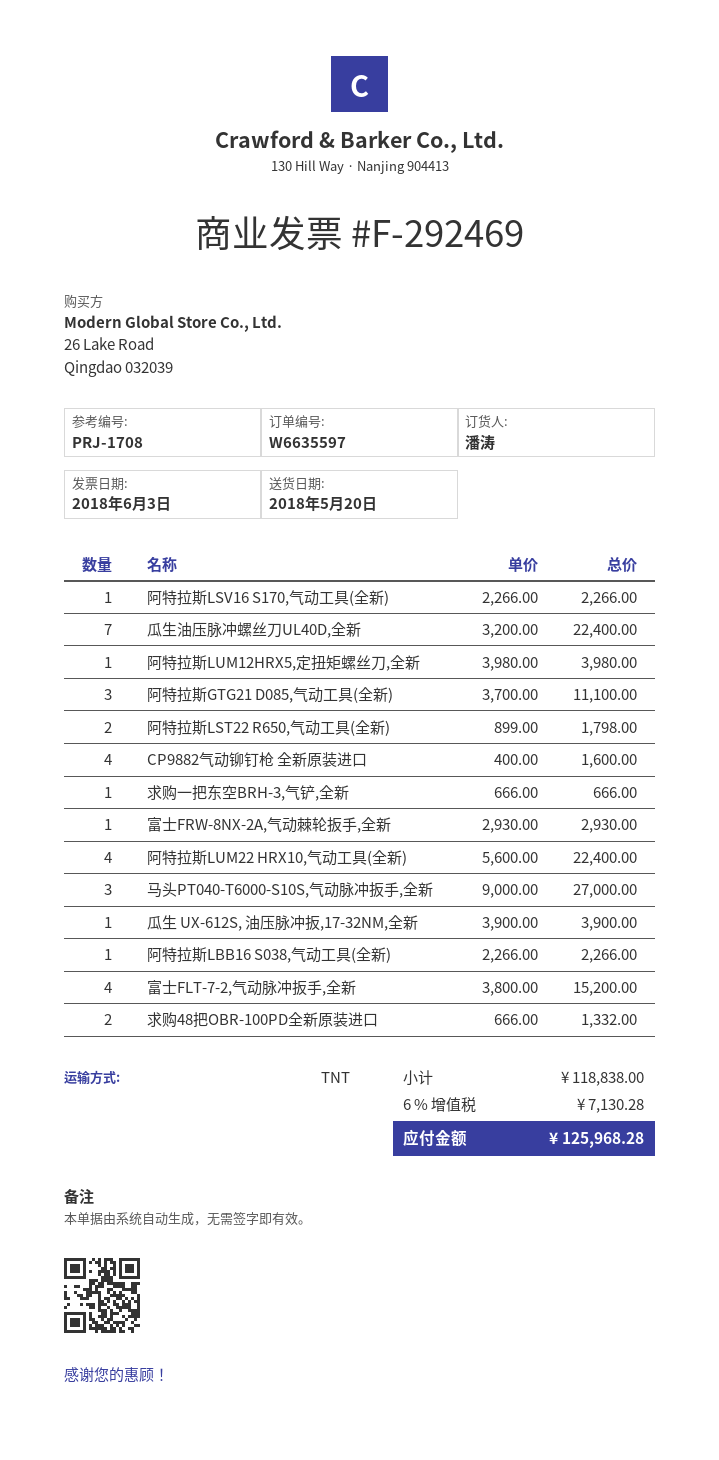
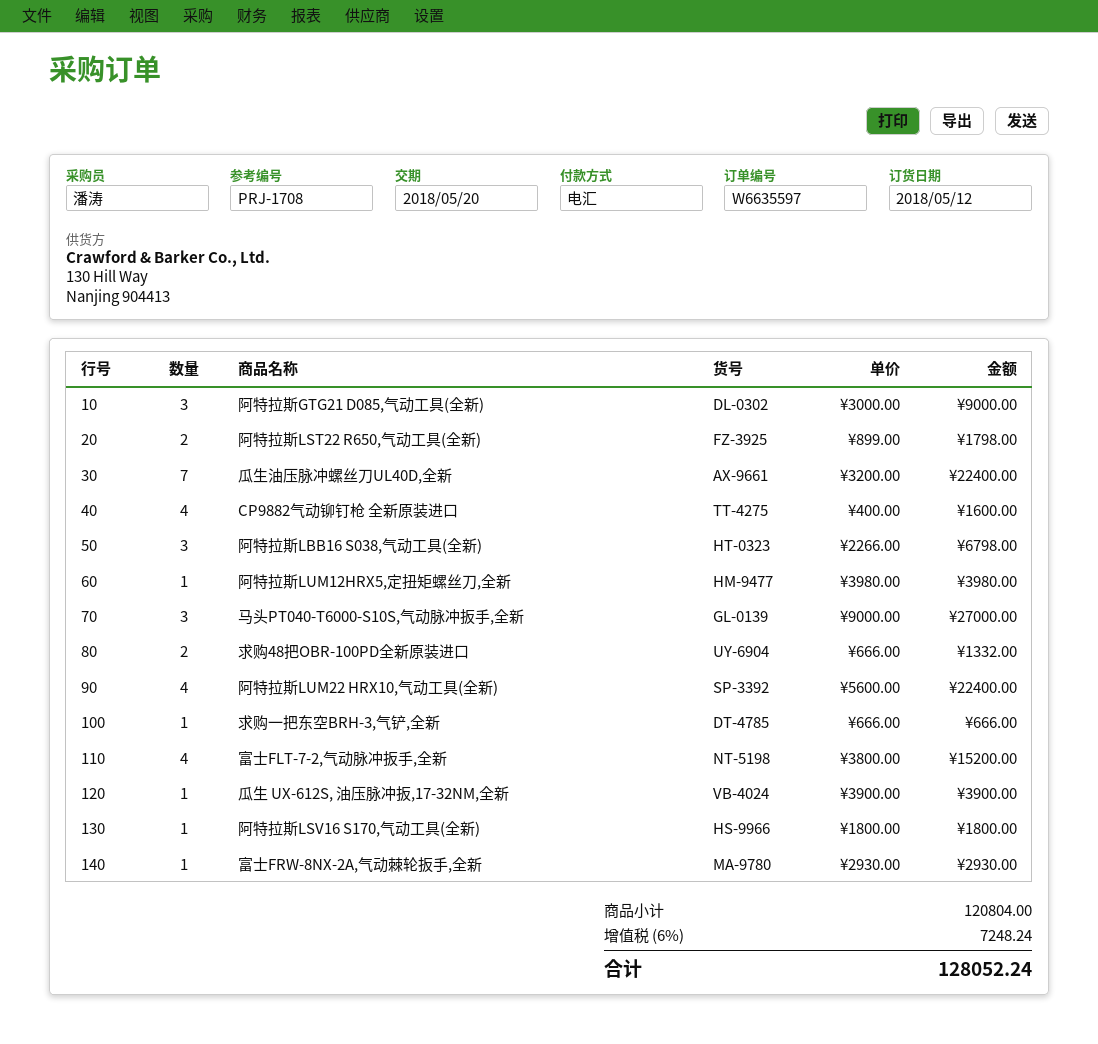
阿特拉斯LSV16 S170,气动工具(全新): 1 x 2266.00 = 2266.00 -> 1 x 1800.00 = 1800.00
阿特拉斯GTG21 D085,气动工具(全新): 3 x 3700.00 = 11100.00 -> 3 x 3000.00 = 9000.00
阿特拉斯LBB16 S038,气动工具(全新): 1 x 2266.00 = 2266.00 -> 3 x 2266.00 = 6798.00
subtotal: 118838.00 -> 120804.00
tax: 6% = 7130.28 -> 6% = 7248.24
total: 125968.28 -> 128052.24

